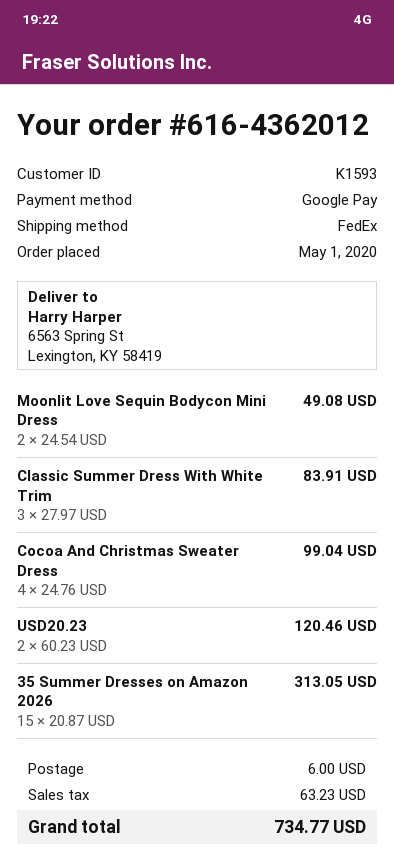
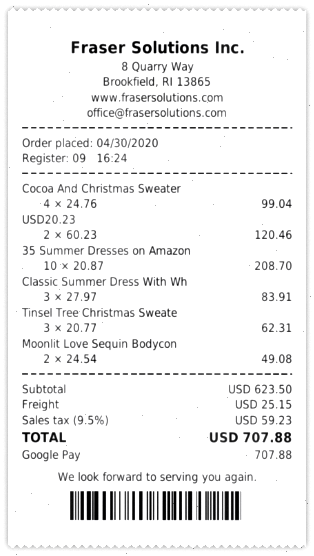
order date: 2020-05-01 -> 2020-04-30
35 Summer Dresses on Amazon 2026: 15 x 20.87 = 313.05 -> 10 x 20.87 = 208.70
Tinsel Tree Christmas Sweate: none -> 3 x 20.77 = 62.31
shipping: 6.00 -> 25.15
tax: 63.23 -> 59.23
total: 734.77 -> 707.88

